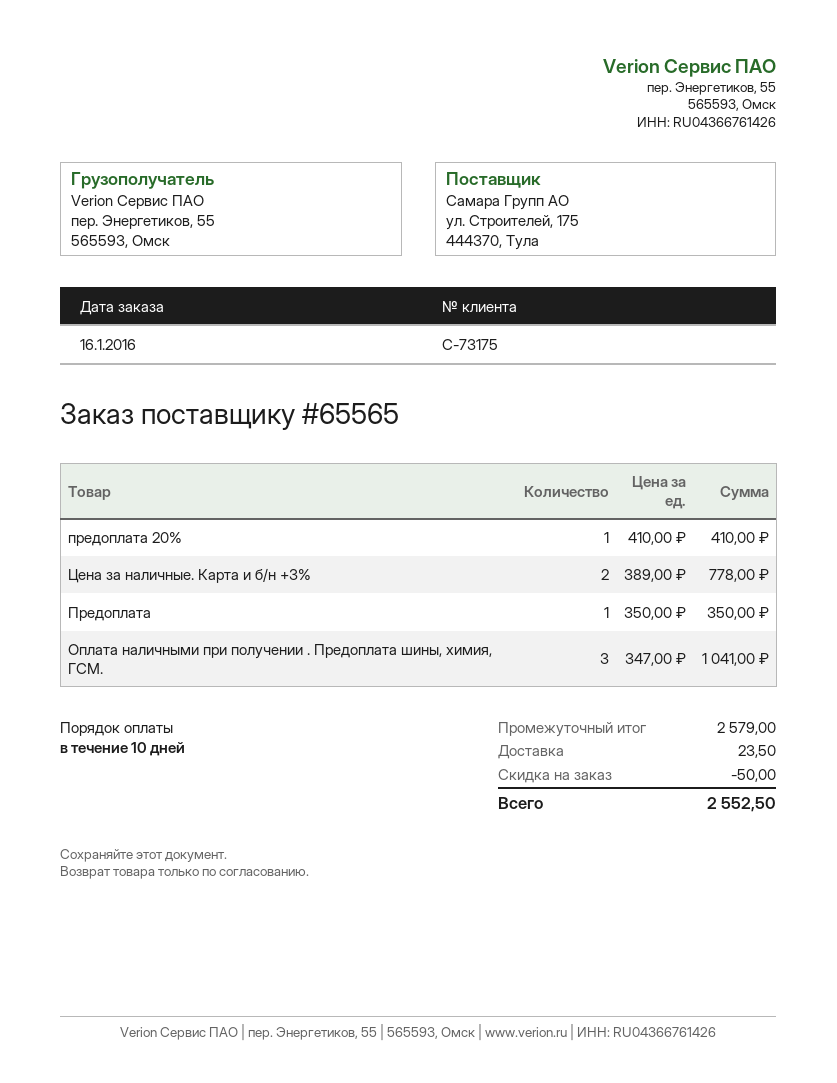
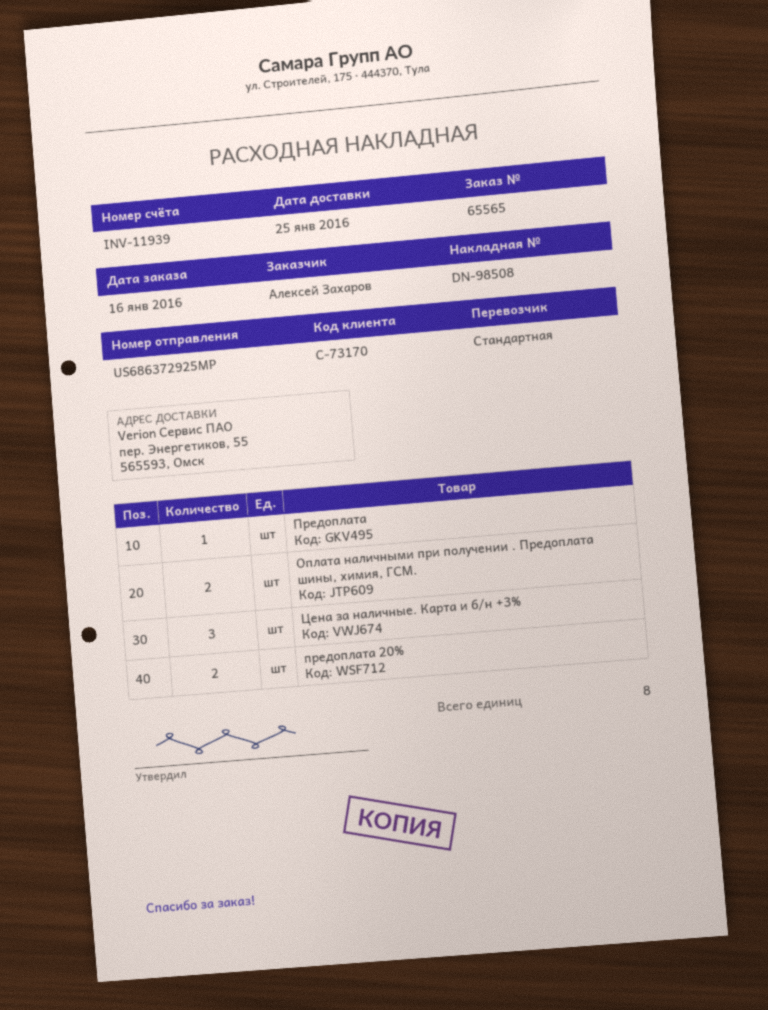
customer number: C-73175 -> C-73170
предоплата 20%: 1 -> 2
Цена за наличные. Карта и б/н +3%: 2 -> 3
Оплата наличными при получении . Предоплата шины, химия, ГСМ.: 3 -> 2

